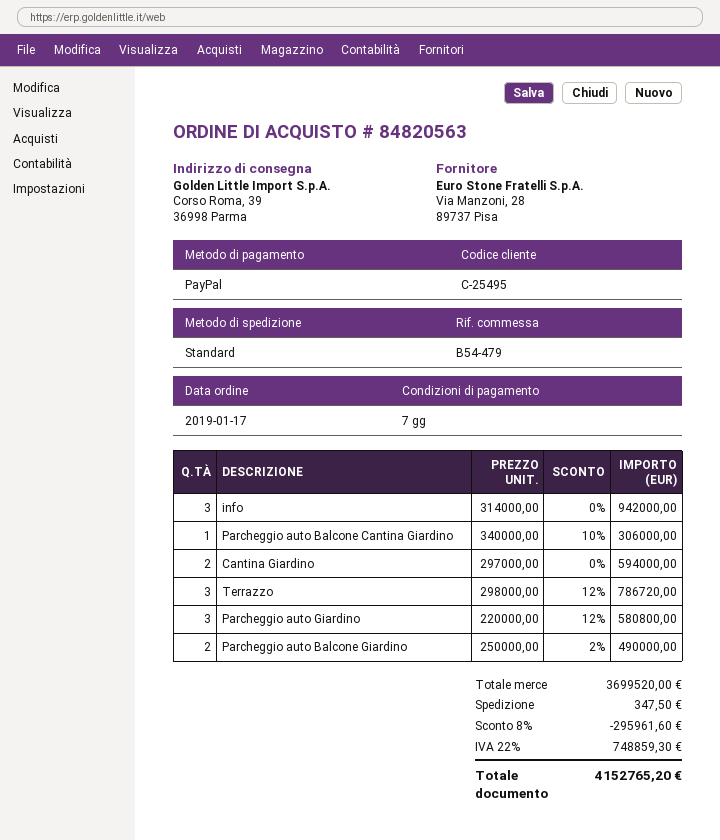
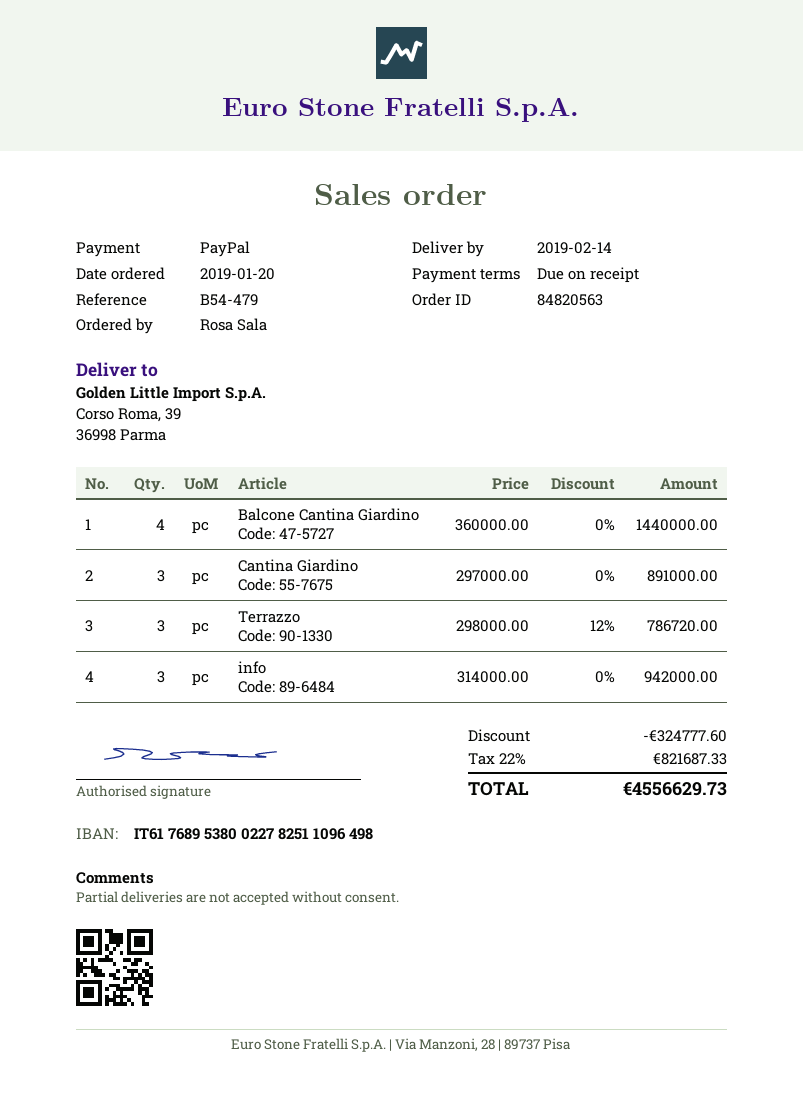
order date: 2019-01-17 -> 2019-01-20
payment terms: 7 days -> on receipt
Parcheggio auto Balcone Cantina Giardino: 1 x 340000.00 - 10% = 306000.00 -> none
Cantina Giardino: 2 x 297000.00 = 594000.00 -> 3 x 297000.00 = 891000.00
Parcheggio auto Giardino: 3 x 220000.00 - 12% = 580800.00 -> none
Parcheggio auto Balcone Giardino: 2 x 250000.00 - 2% = 490000.00 -> none
Balcone Cantina Giardino: none -> 4 x 360000.00 = 1440000.00
discount: 295961.60 -> 324777.60
shipping: 347.50 -> none
tax: 22% = 748859.30 -> 22% = 821687.33
total: 4152765.20 -> 4556629.73

